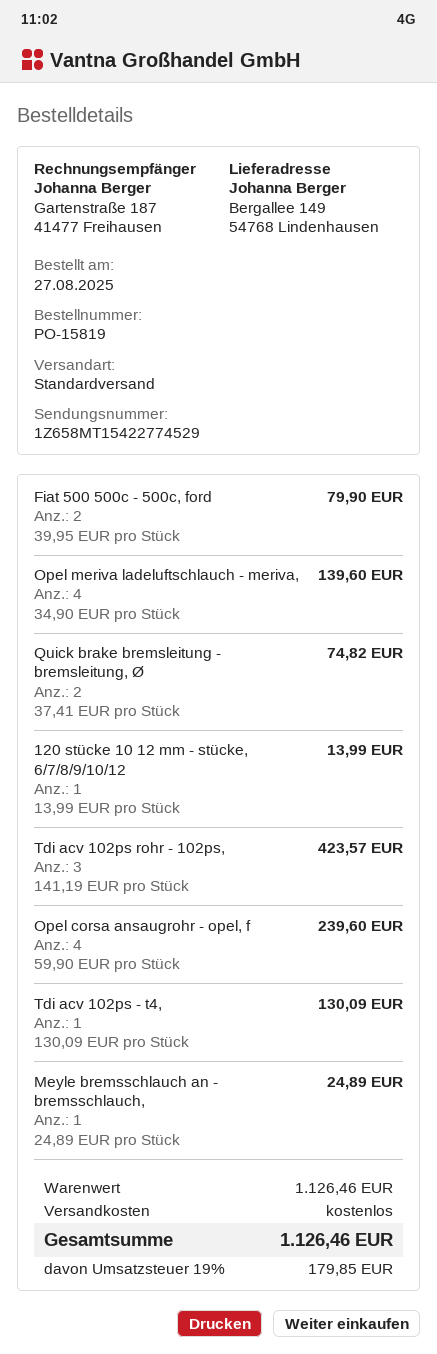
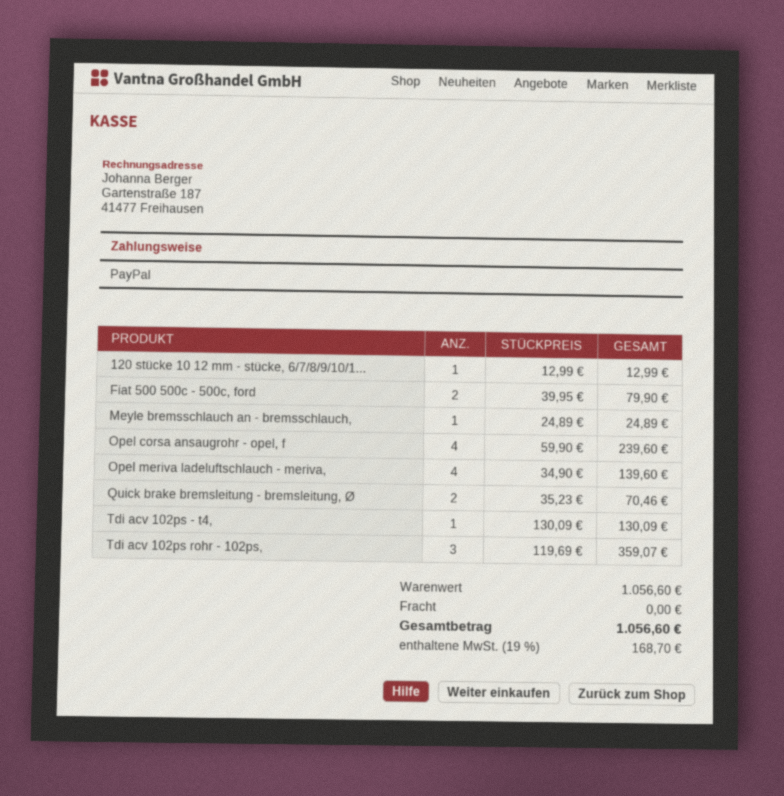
Quick brake bremsleitung - bremsleitung, Ø: 2 x 37.41 = 74.82 -> 2 x 35.23 = 70.46
120 stücke 10 12 mm - stücke, 6/7/8/9/10/12: 1 x 13.99 = 13.99 -> 1 x 12.99 = 12.99
Tdi acv 102ps rohr - 102ps,: 3 x 141.19 = 423.57 -> 3 x 119.69 = 359.07
subtotal: 1126.46 -> 1056.60
tax: 19% = 179.85 -> 19% = 168.70
total: 1126.46 -> 1056.60

